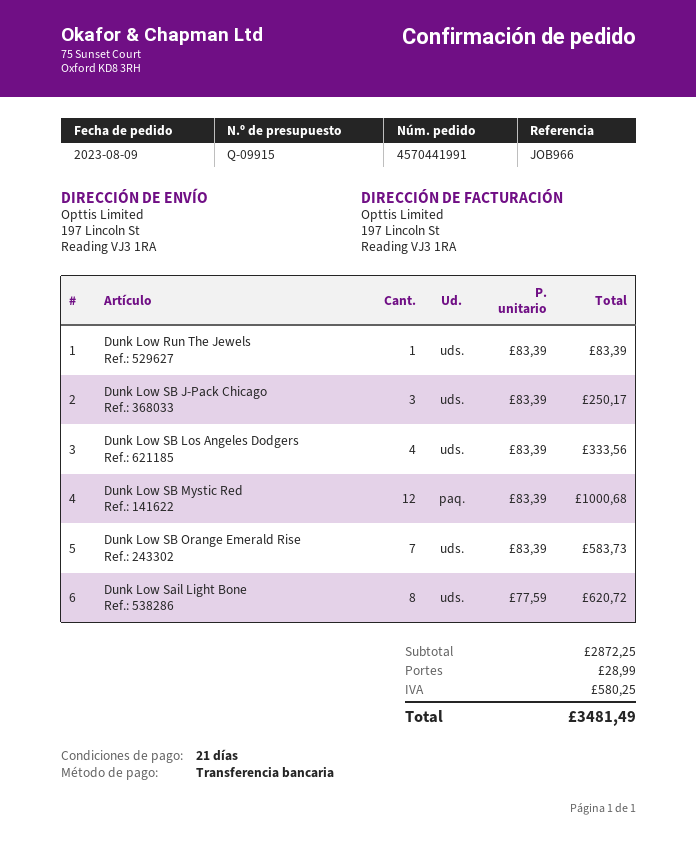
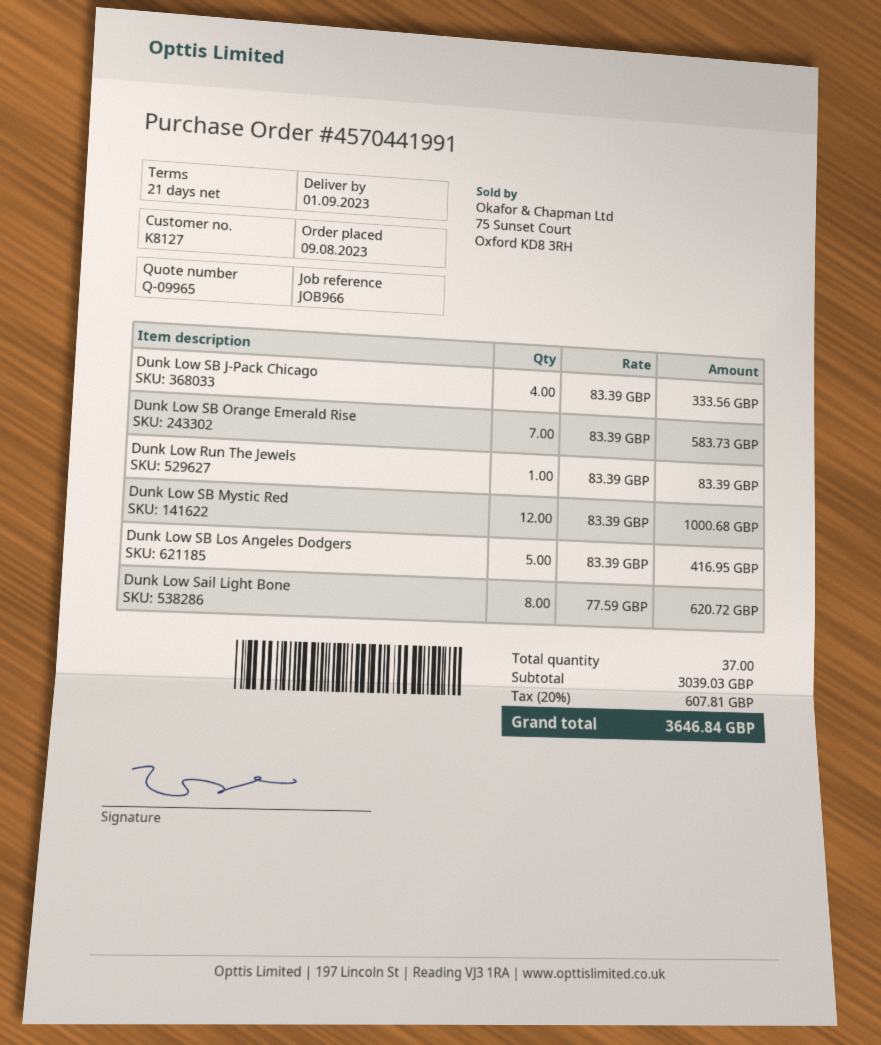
quote number: Q-09915 -> Q-09965
Dunk Low SB J-Pack Chicago: 3 x 83.39 = 250.17 -> 4 x 83.39 = 333.56
Dunk Low SB Los Angeles Dodgers: 4 x 83.39 = 333.56 -> 5 x 83.39 = 416.95
subtotal: 2872.25 -> 3039.03
shipping: 28.99 -> none
tax: 580.25 -> 607.81
total: 3481.49 -> 3646.84

